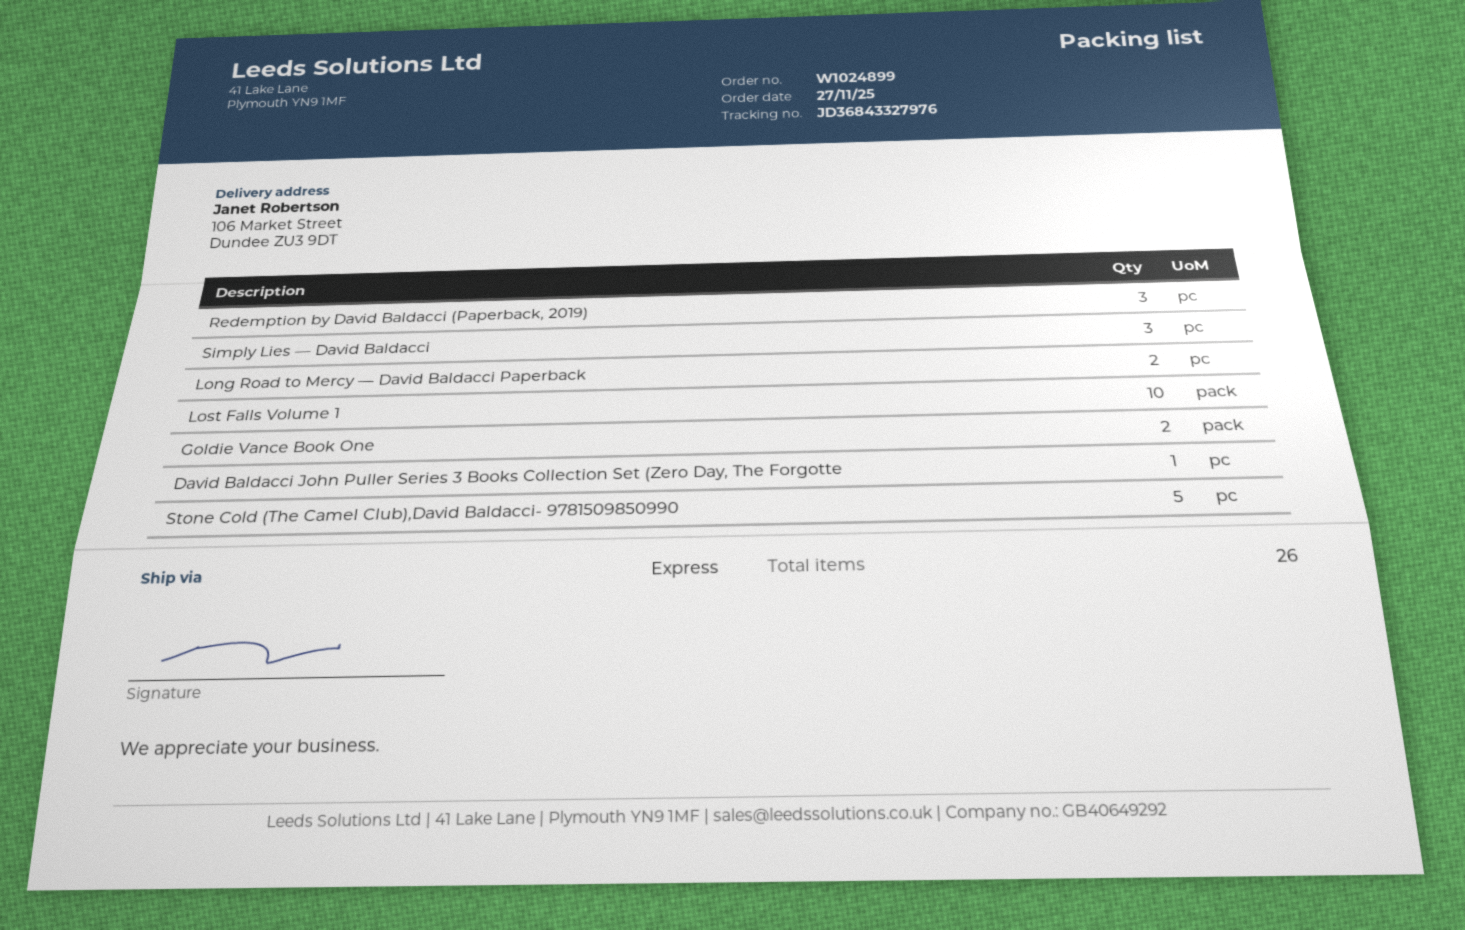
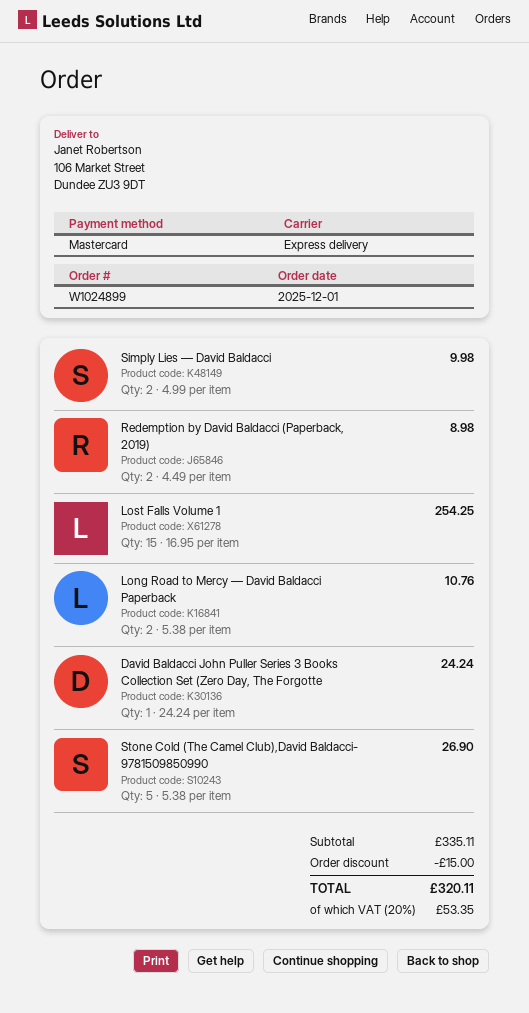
order date: 2025-11-27 -> 2025-12-01
Redemption by David Baldacci (Paperback, 2019): 3 -> 2
Simply Lies — David Baldacci: 3 -> 2
Lost Falls Volume 1: 10 -> 15
Goldie Vance Book One: 2 -> none

